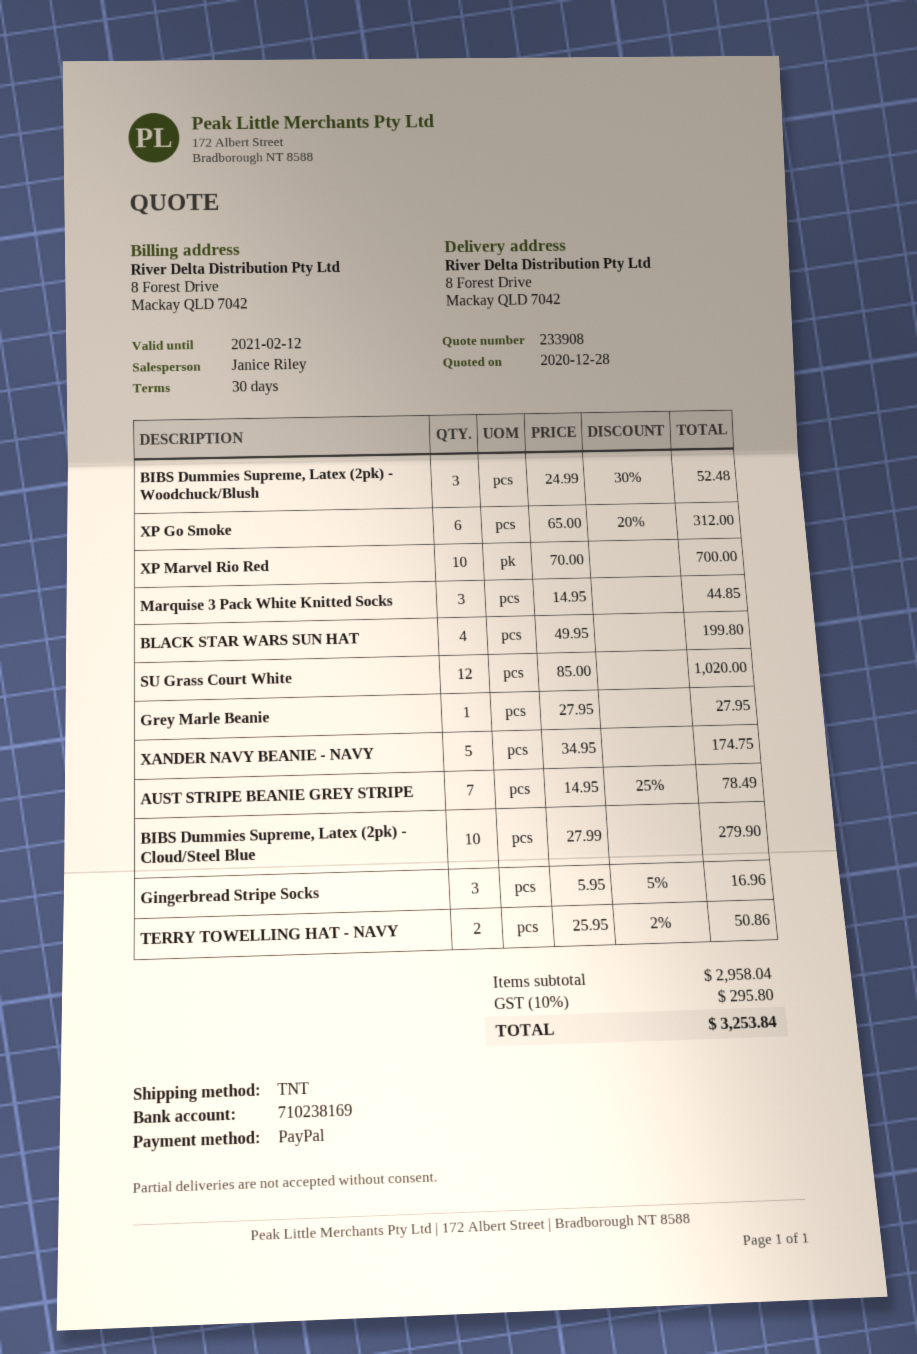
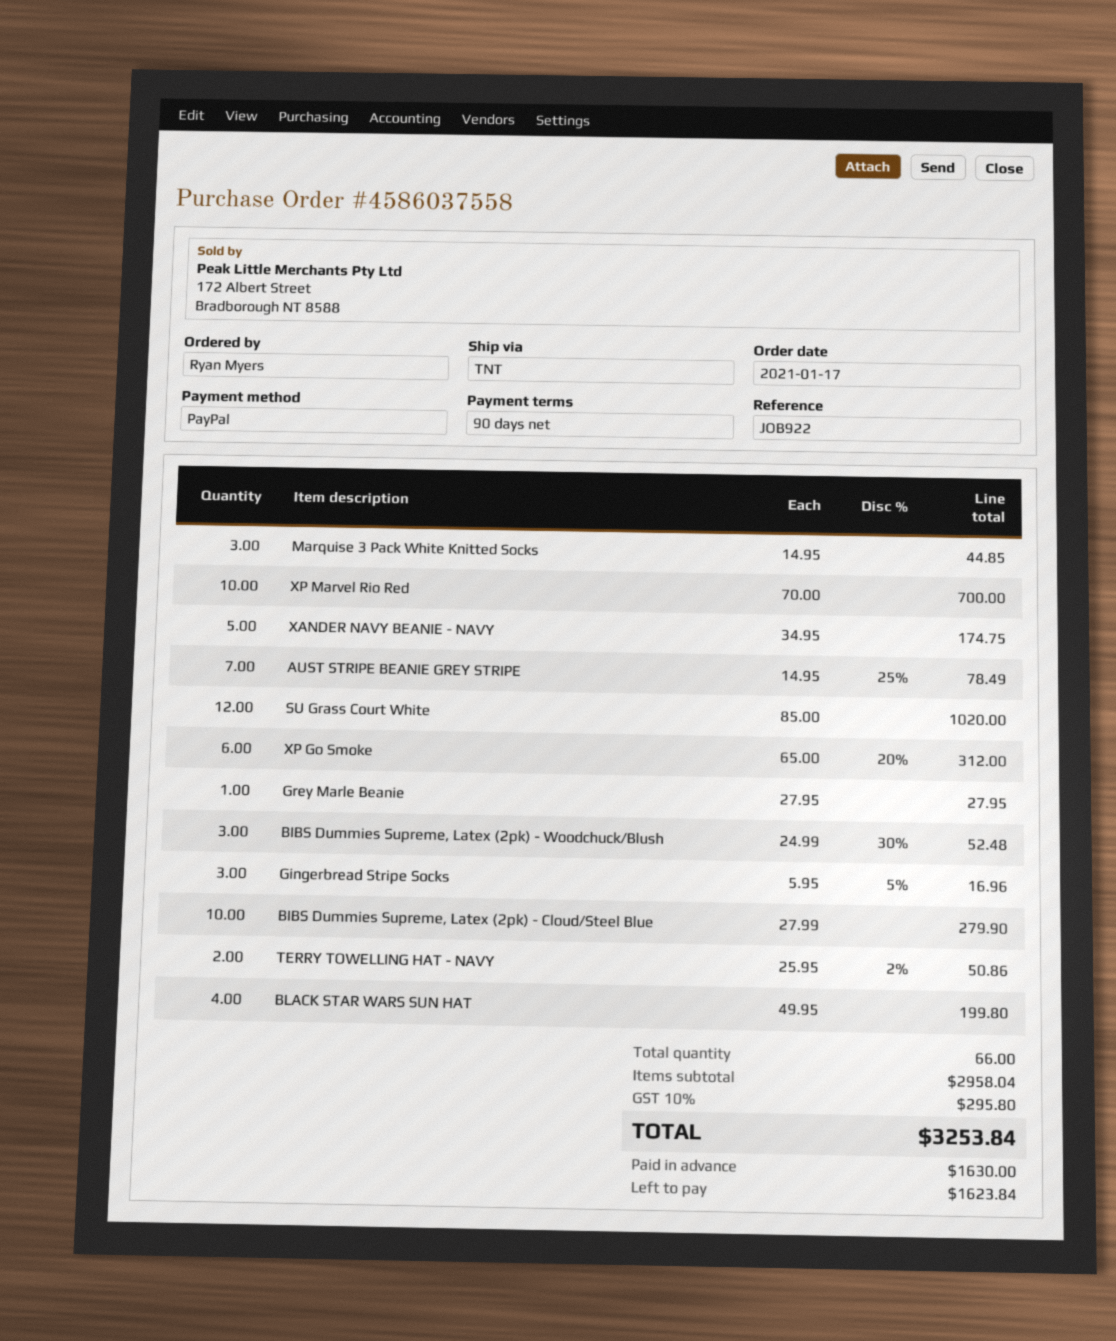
payment terms: 30 days -> 90 days

